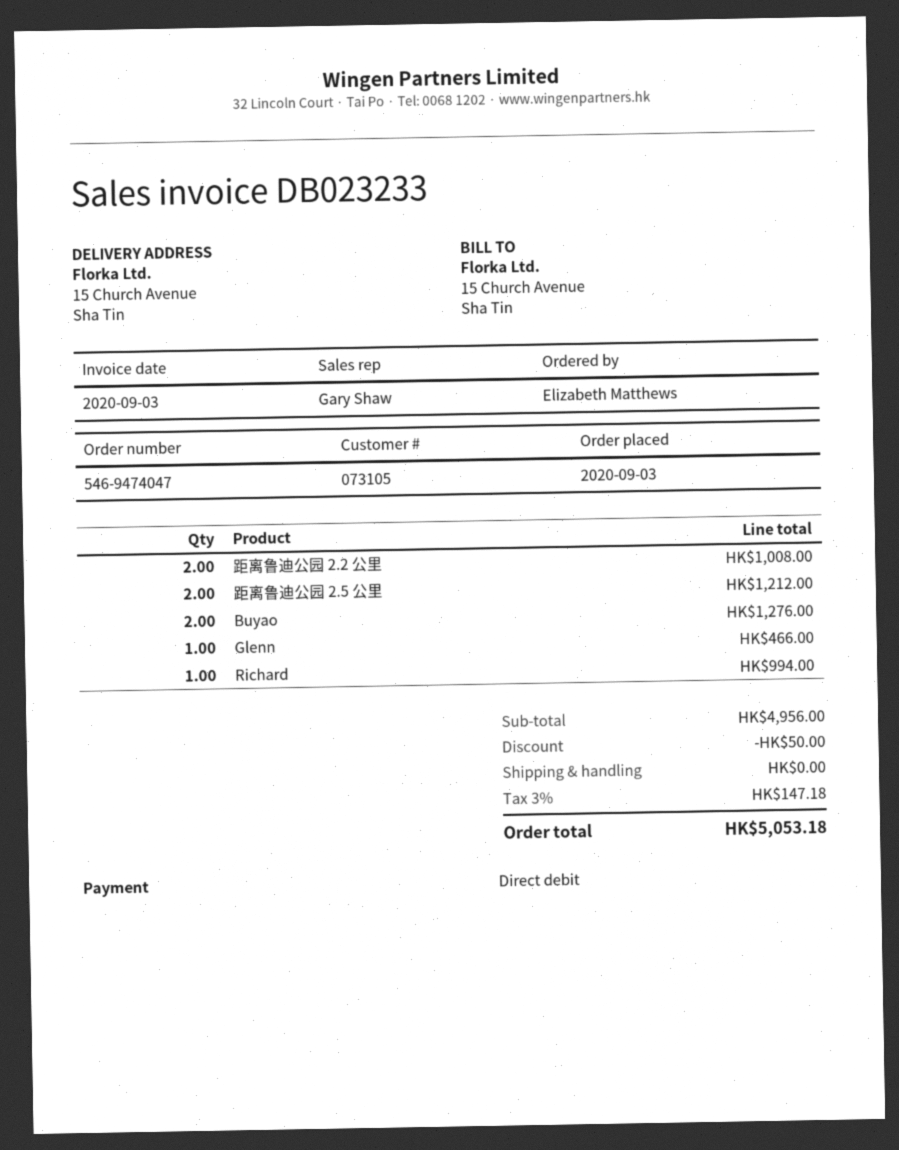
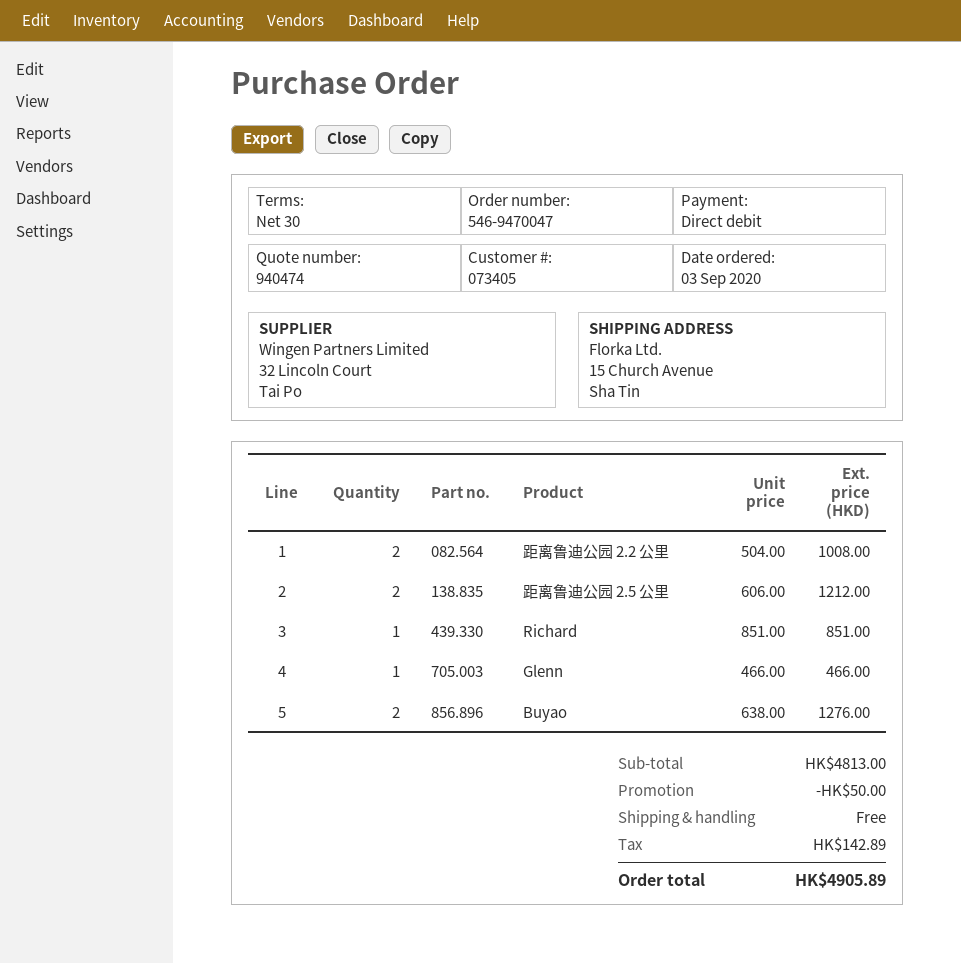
order number: 546-9474047 -> 546-9470047
customer number: 073105 -> 073405
Richard: 1 for 994.00 -> 1 for 851.00
subtotal: 4956.00 -> 4813.00
tax: 147.18 -> 142.89
total: 5053.18 -> 4905.89

